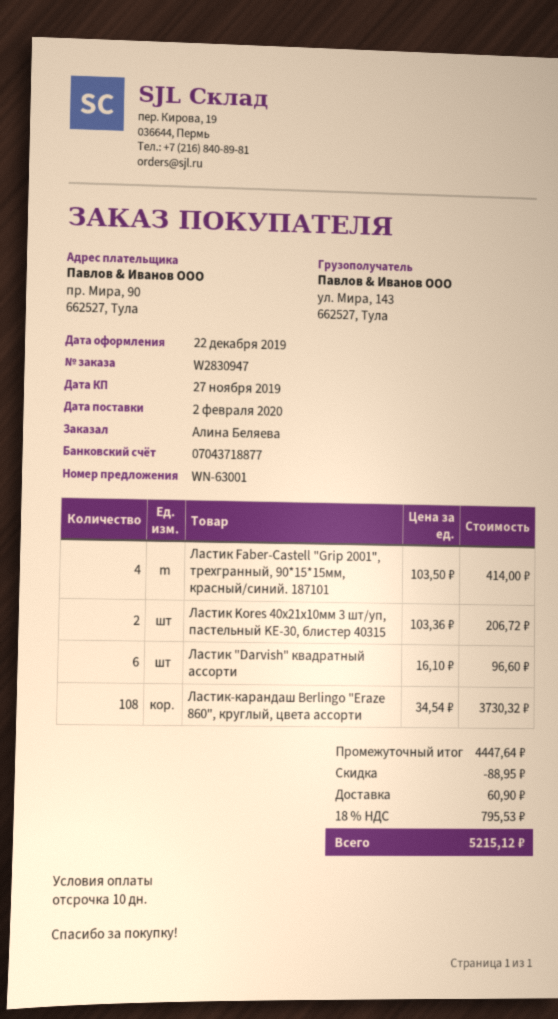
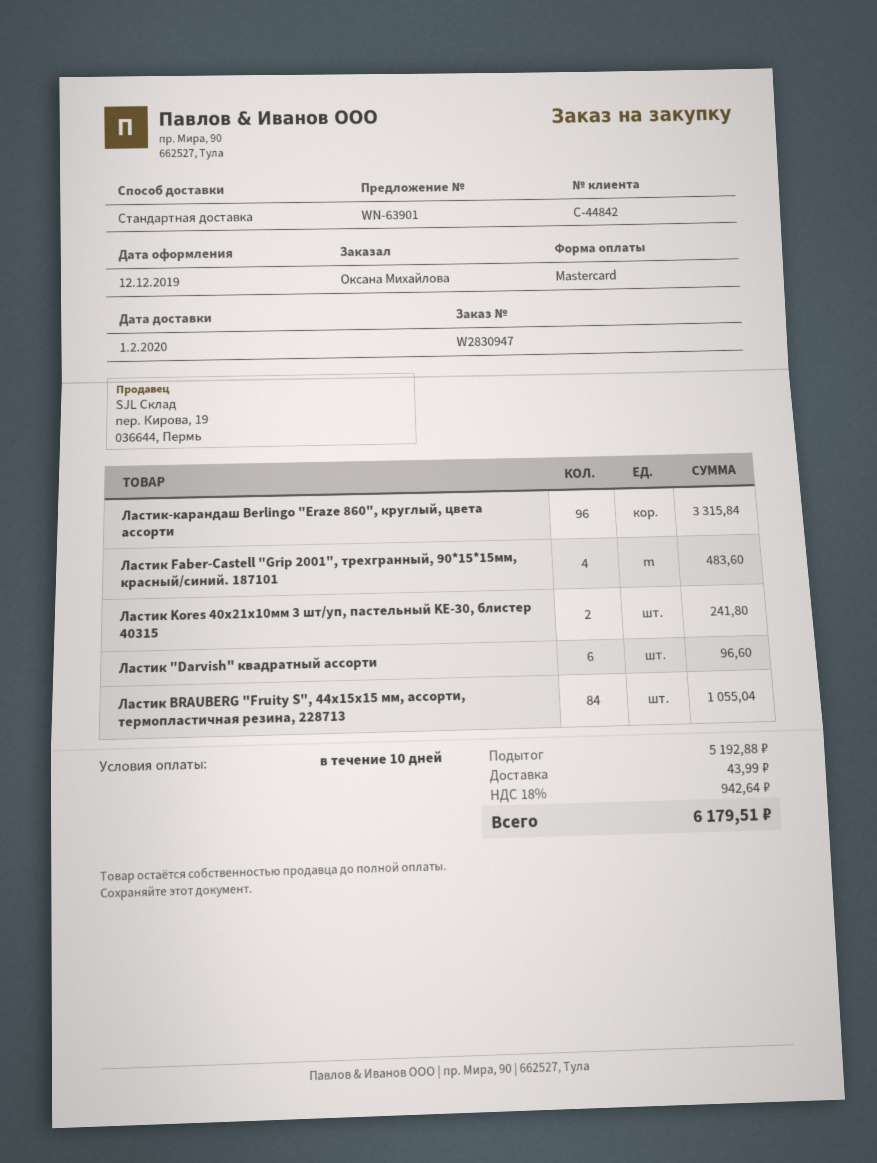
quote number: WN-63001 -> WN-63901
order date: 2019-12-22 -> 2019-12-12
delivery date: 2020-02-02 -> 2020-02-01
ordered by: Алина Беляева -> Оксана Михайлова
Ластик Faber-Castell "Grip 2001", трехгранный, 90*15*15мм, красный/синий. 187101: 4 for 414.00 -> 4 for 483.60
Ластик Kores 40x21x10мм 3 шт/уп, пастельный KE-30, блистер 40315: 2 for 206.72 -> 2 for 241.80
Ластик-карандаш Berlingo "Eraze 860", круглый, цвета ассорти: 108 for 3730.32 -> 96 for 3315.84
Ластик BRAUBERG "Fruity S", 44х15х15 мм, ассорти, термопластичная резина, 228713: none -> 84 for 1055.04
subtotal: 4447.64 -> 5192.88
discount: 88.95 -> none
shipping: 60.90 -> 43.99
tax: 18% = 795.53 -> 18% = 942.64
total: 5215.12 -> 6179.51

